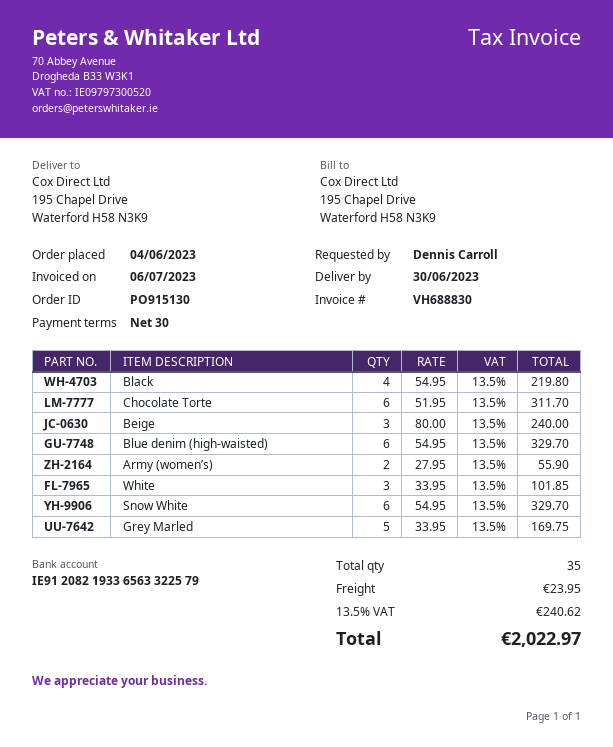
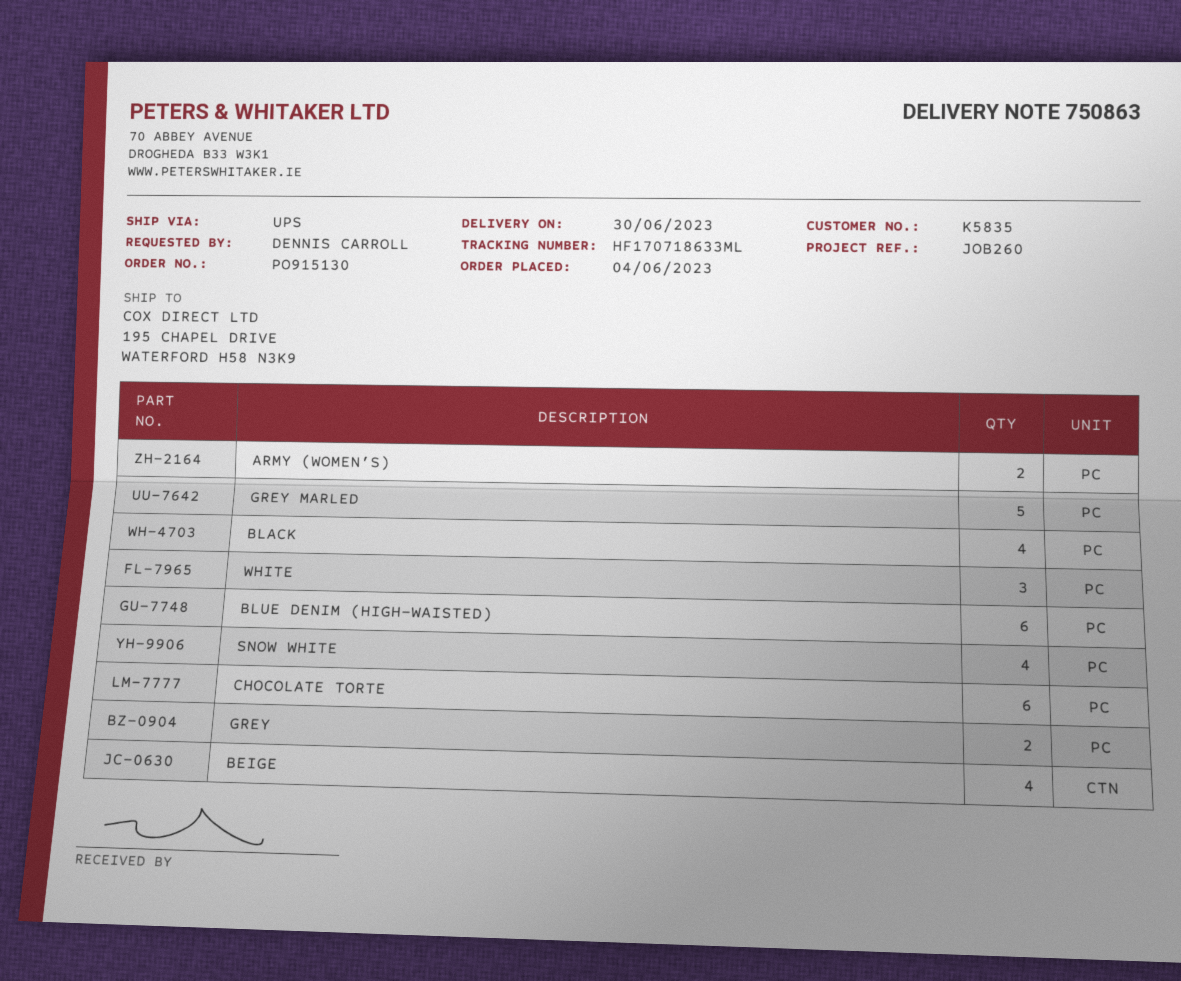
Beige: 3 -> 4
Snow White: 6 -> 4
GREY: none -> 2

